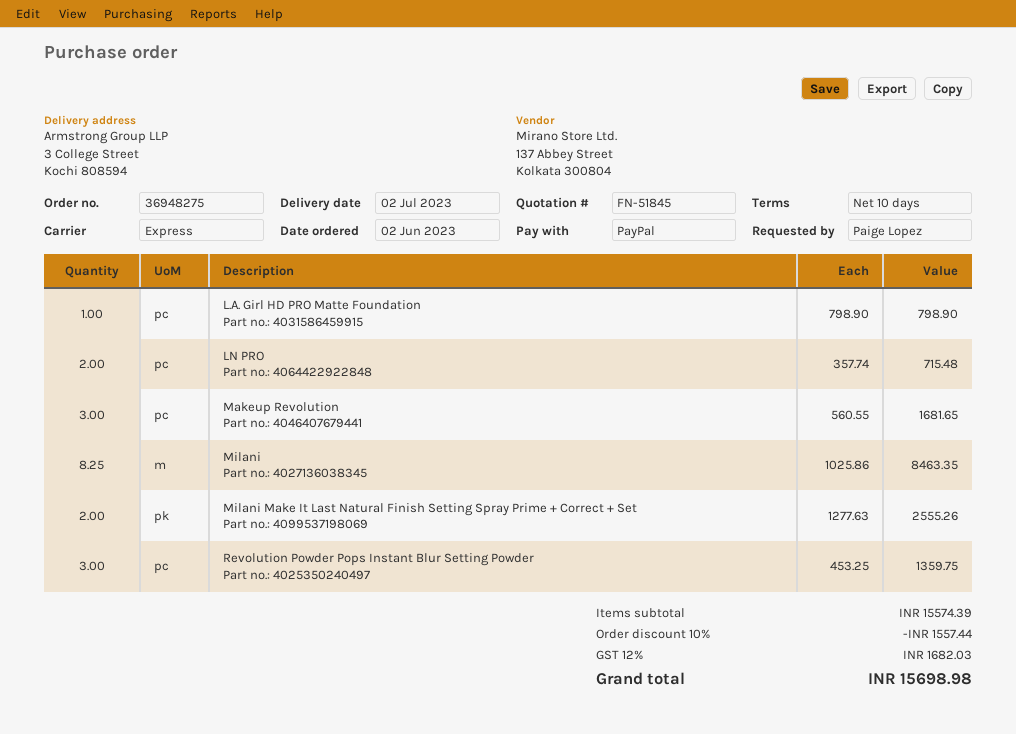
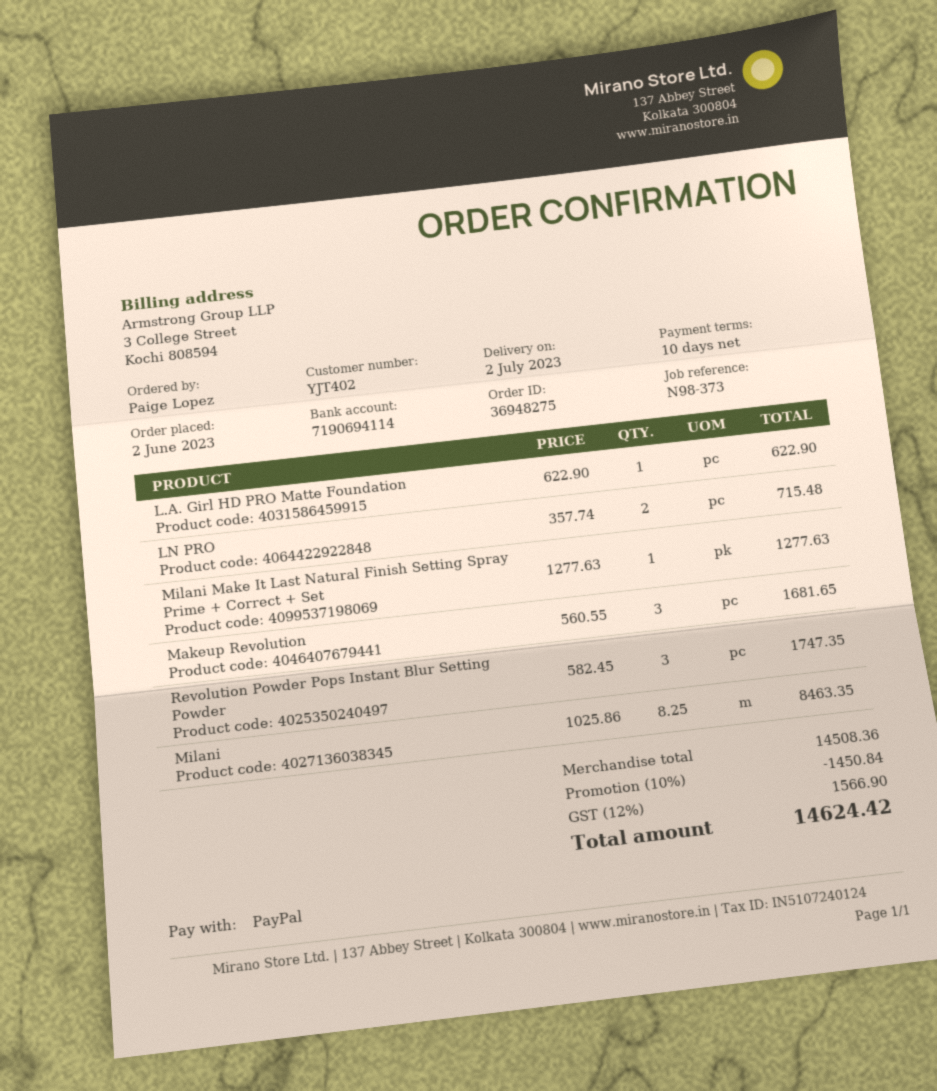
L.A. Girl HD PRO Matte Foundation: 1 x 798.90 = 798.90 -> 1 x 622.90 = 622.90
Milani Make It Last Natural Finish Setting Spray Prime + Correct + Set: 2 x 1277.63 = 2555.26 -> 1 x 1277.63 = 1277.63
Revolution Powder Pops Instant Blur Setting Powder: 3 x 453.25 = 1359.75 -> 3 x 582.45 = 1747.35
subtotal: 15574.39 -> 14508.36
discount: 10% = 1557.44 -> 10% = 1450.84
tax: 12% = 1682.03 -> 12% = 1566.90
total: 15698.98 -> 14624.42

